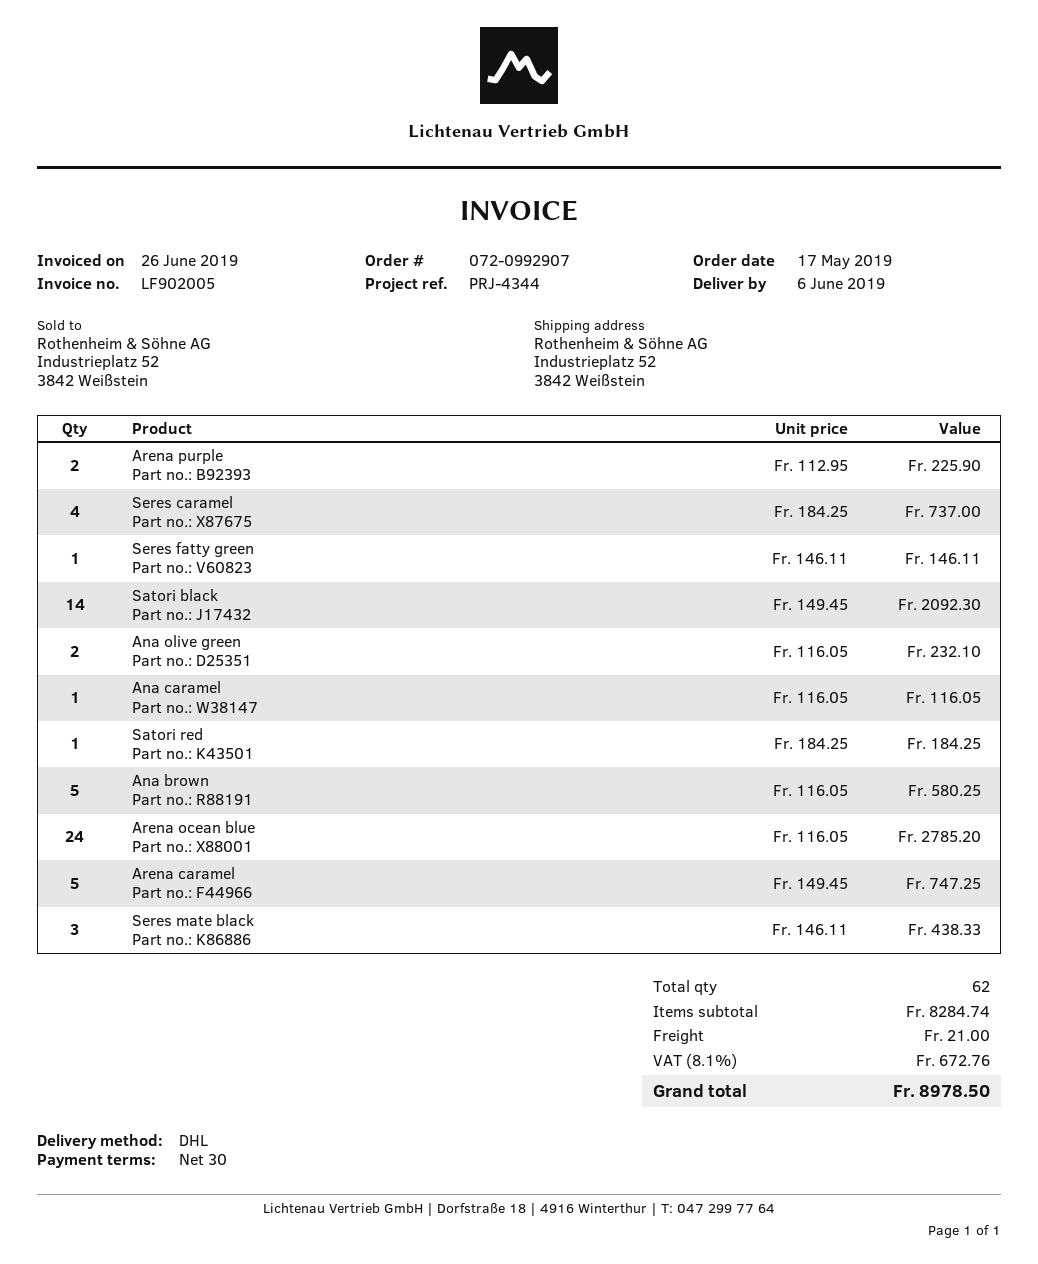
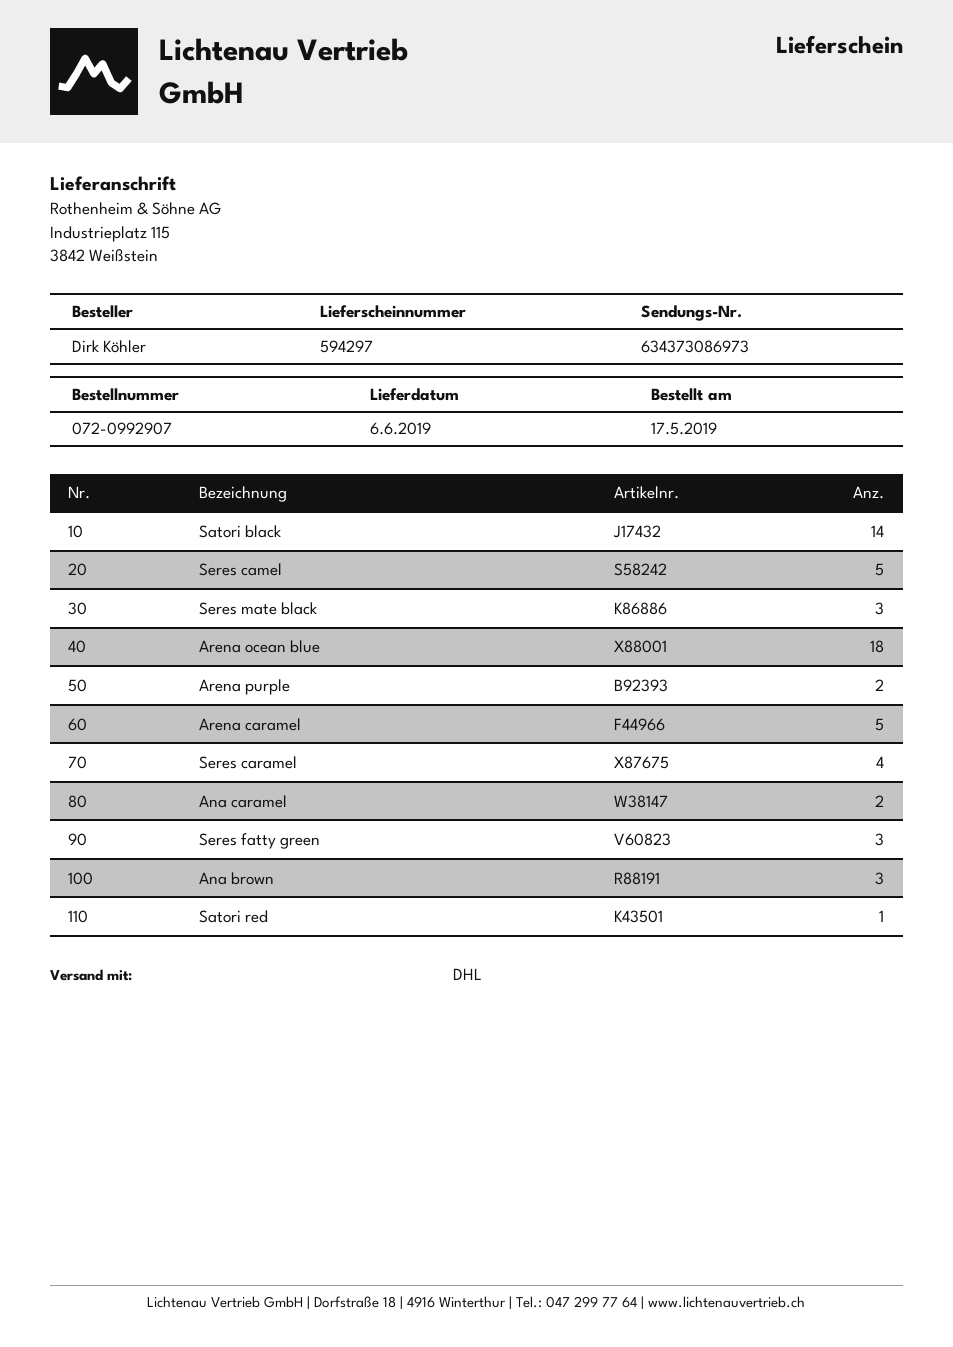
ship to: Industrieplatz 52, 3842 Weißstein -> Industrieplatz 115, 3842 Weißstein
Seres fatty green: 1 -> 3
Ana olive green: 2 -> none
Ana caramel: 1 -> 2
Ana brown: 5 -> 3
Arena ocean blue: 24 -> 18
Seres camel: none -> 5

